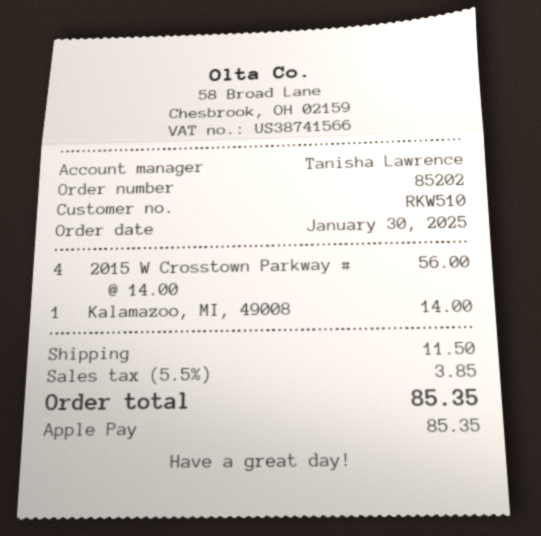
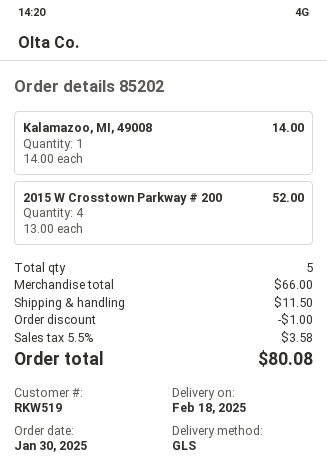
customer number: RKW510 -> RKW519
2015 W Crosstown Parkway #: 4 x 14.00 = 56.00 -> 4 x 13.00 = 52.00
discount: none -> 1.00
tax: 5.5% = 3.85 -> 5.5% = 3.58
total: 85.35 -> 80.08

